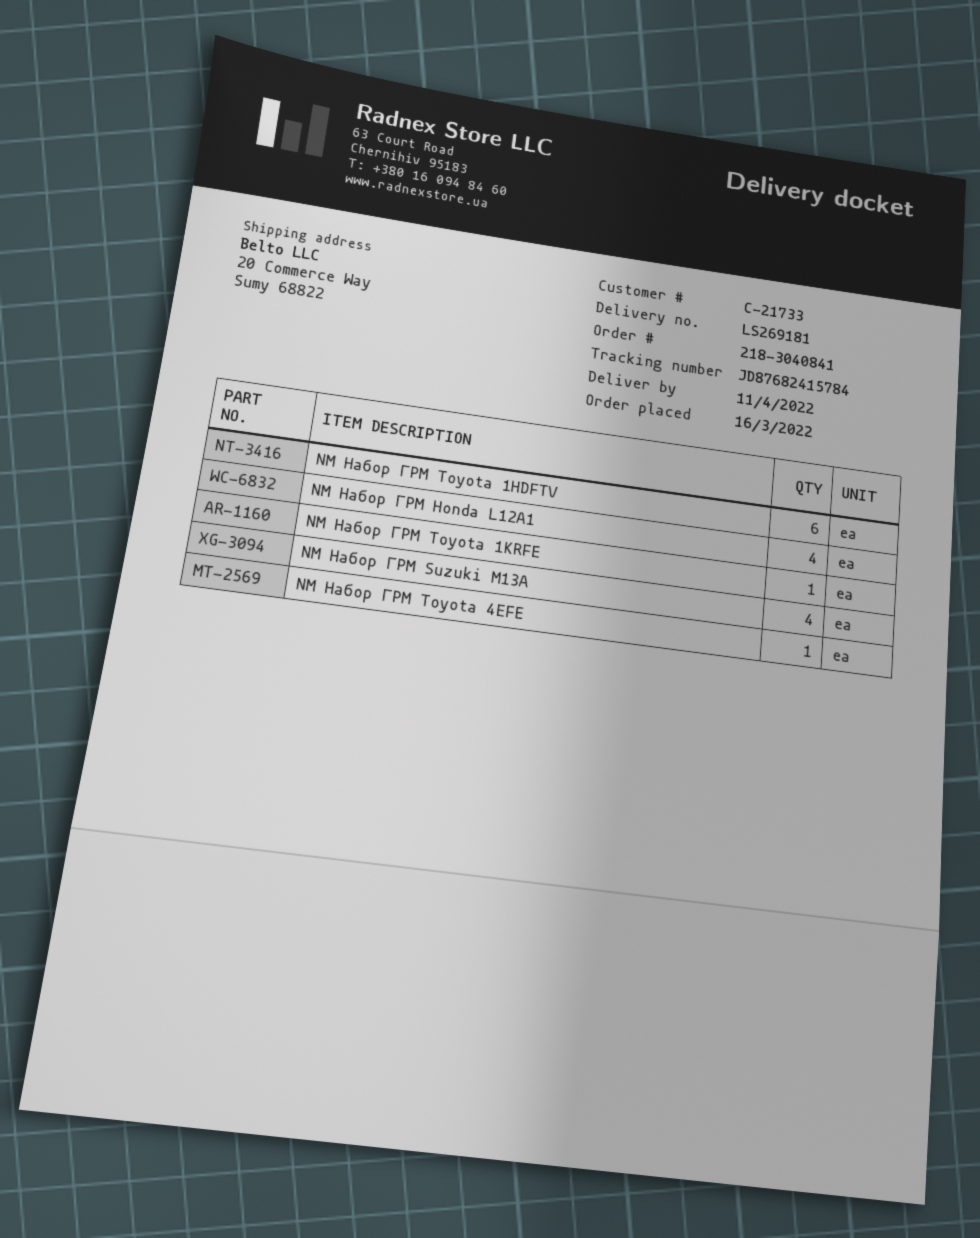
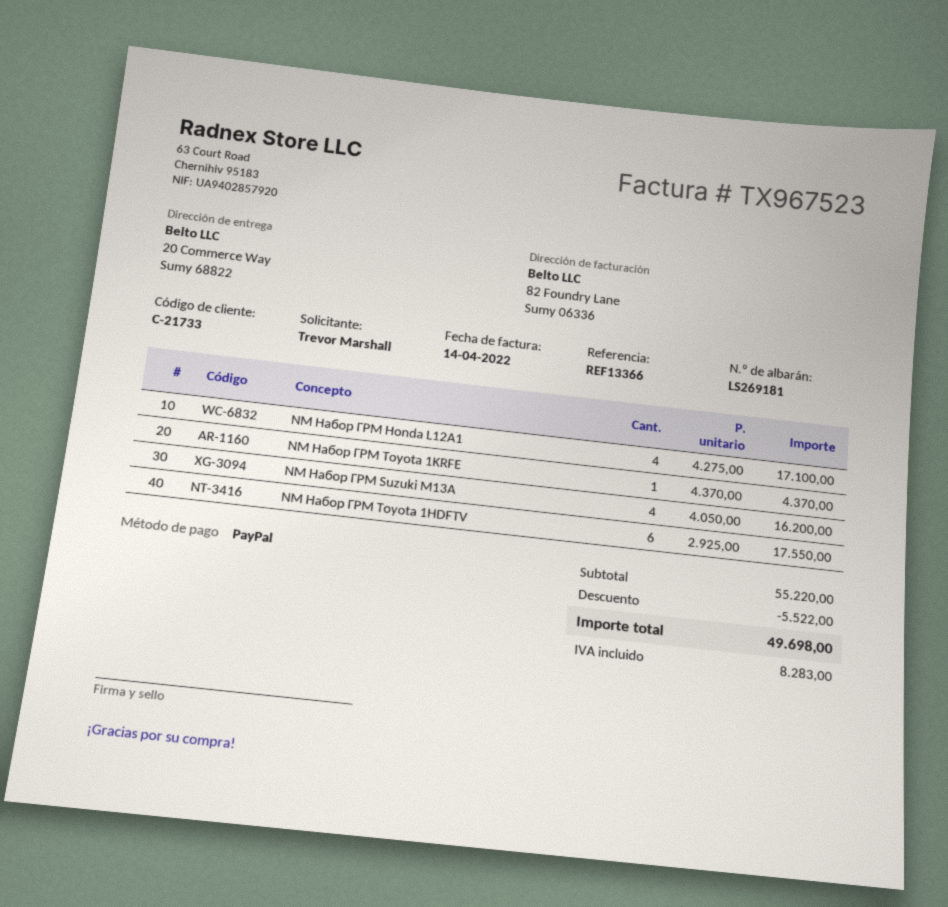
NM Набор ГРМ Toyota 4EFE: 1 -> none

